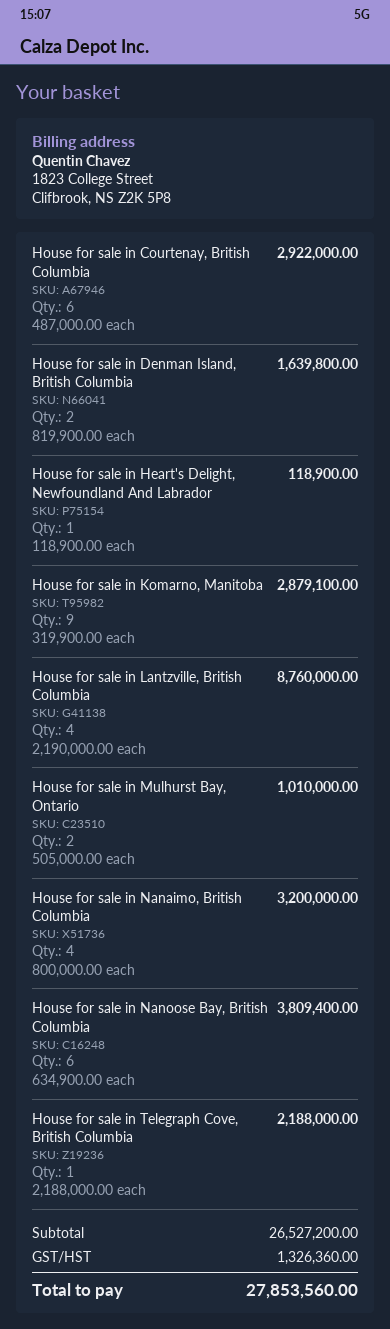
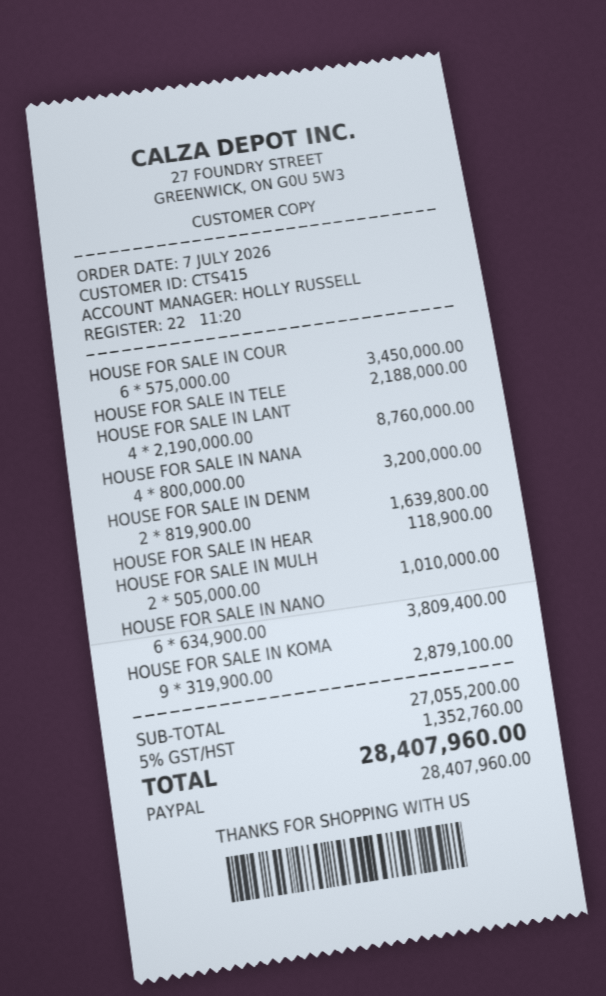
House for sale in Courtenay, British Columbia: 6 x 487000.00 = 2922000.00 -> 6 x 575000.00 = 3450000.00
subtotal: 26527200.00 -> 27055200.00
tax: 1326360.00 -> 1352760.00
total: 27853560.00 -> 28407960.00

